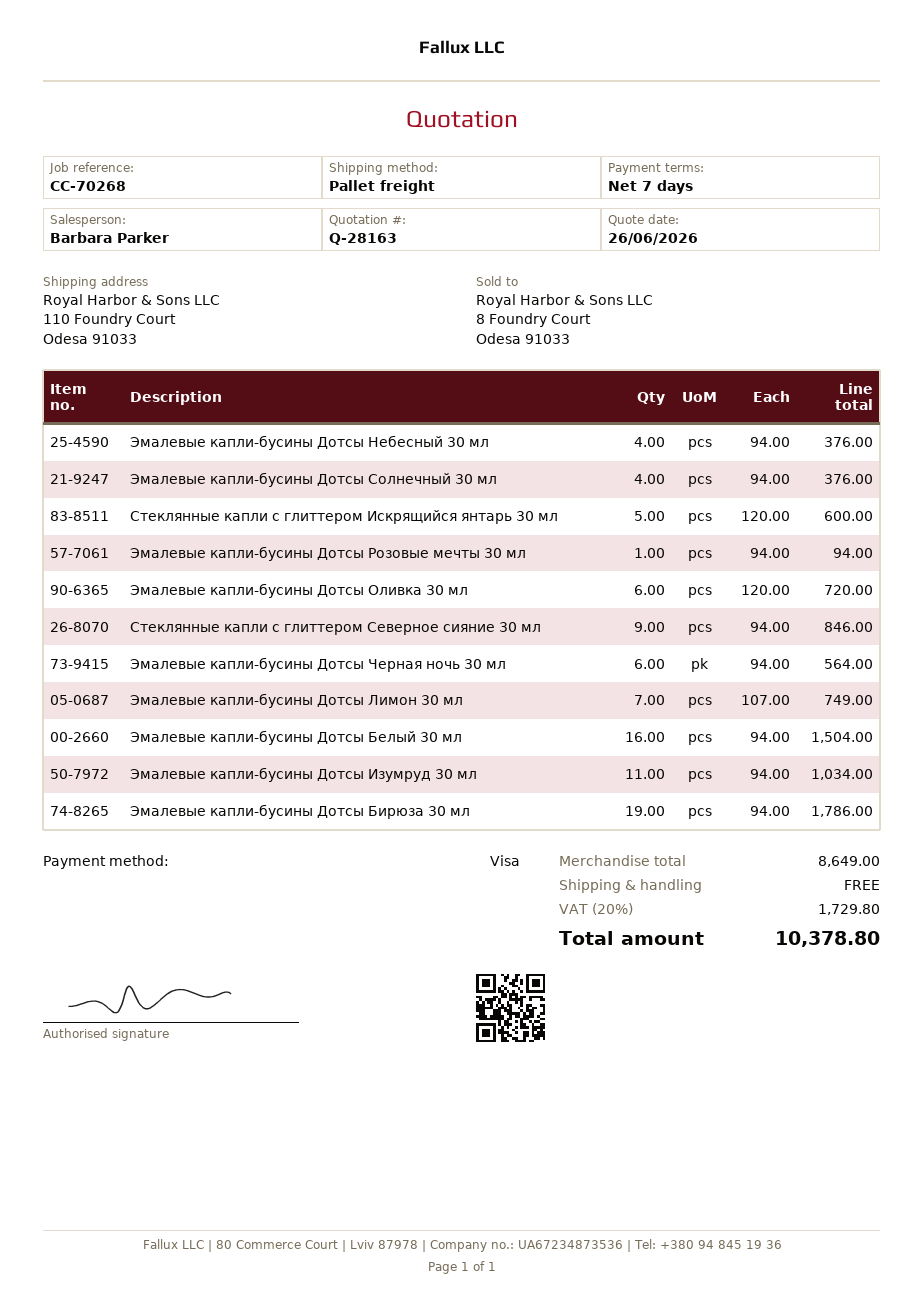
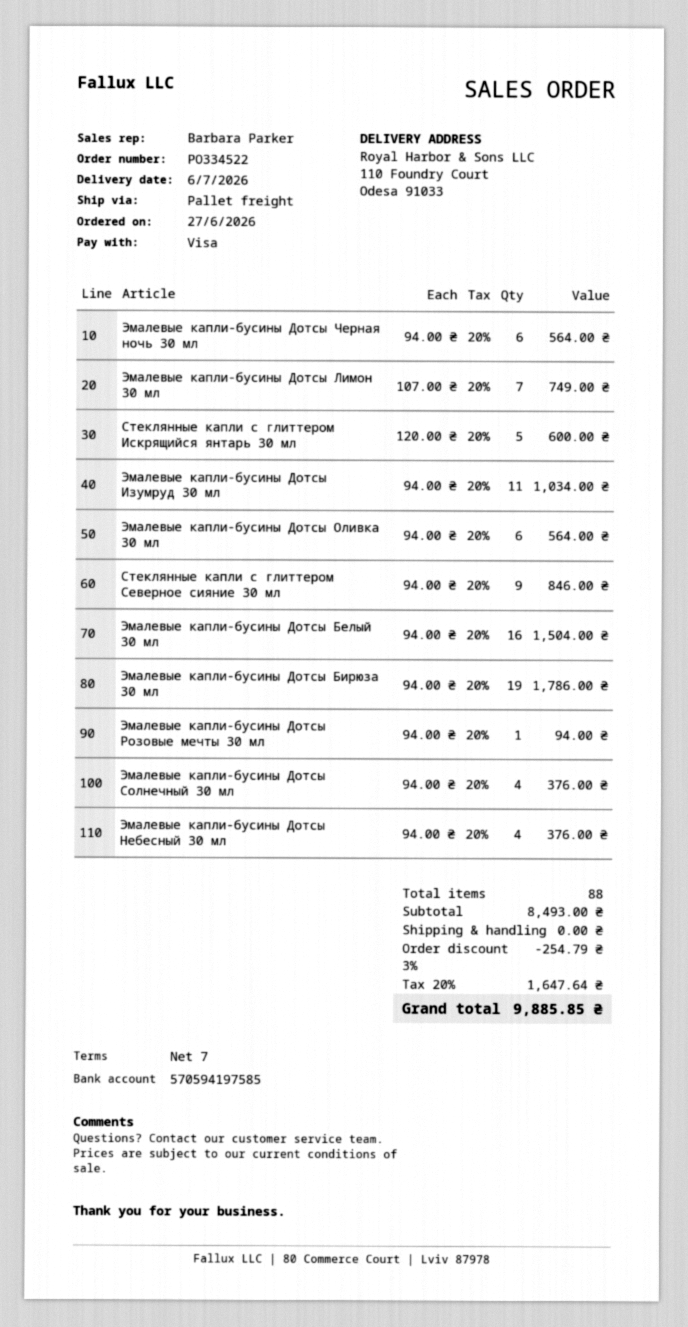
Эмалевые капли-бусины Дотсы Оливка 30 мл: 6 x 120.00 = 720.00 -> 6 x 94.00 = 564.00
subtotal: 8649.00 -> 8493.00
discount: none -> 3% = 254.79
tax: 20% = 1729.80 -> 20% = 1647.64
total: 10378.80 -> 9885.85

